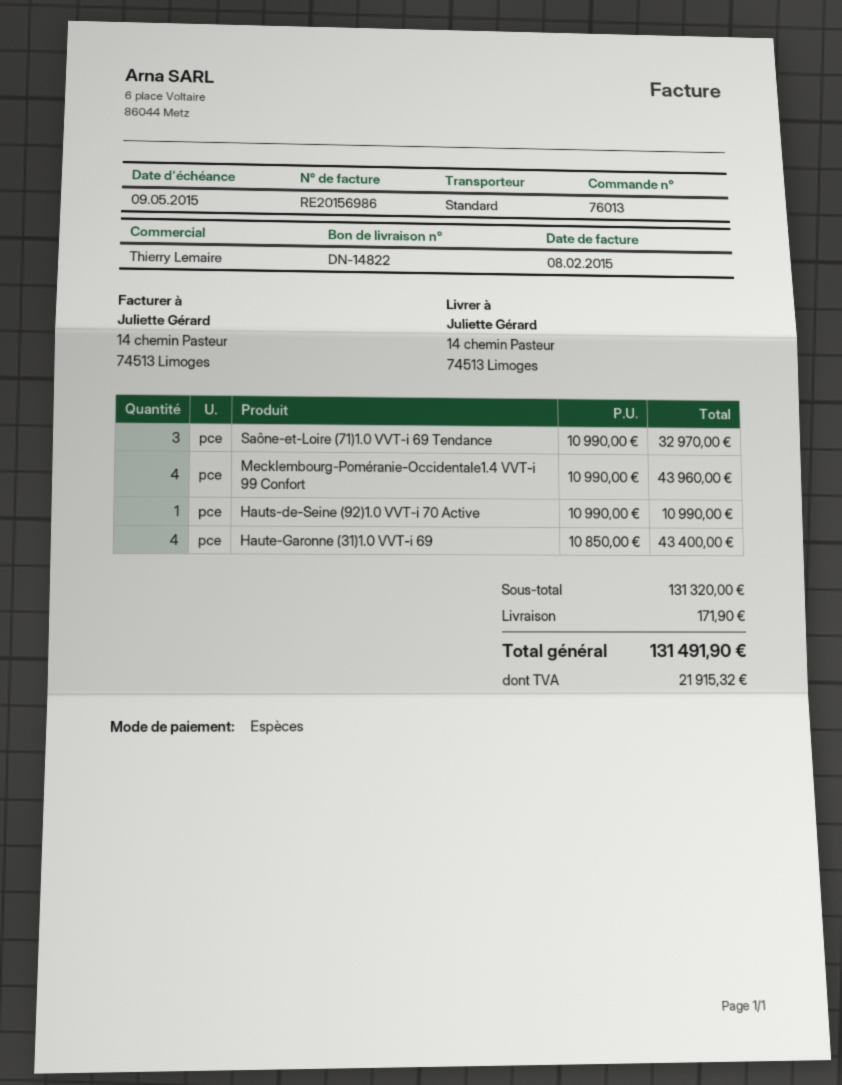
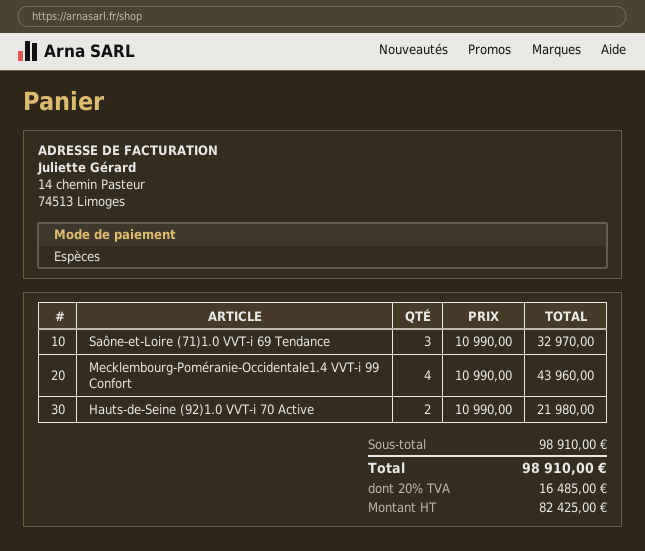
Hauts-de-Seine (92)1.0 VVT-i 70 Active: 1 x 10990.00 = 10990.00 -> 2 x 10990.00 = 21980.00
Haute-Garonne (31)1.0 VVT-i 69: 4 x 10850.00 = 43400.00 -> none
subtotal: 131320.00 -> 98910.00
shipping: 171.90 -> none
tax: 21915.32 -> 16485.00
total: 131491.90 -> 98910.00

